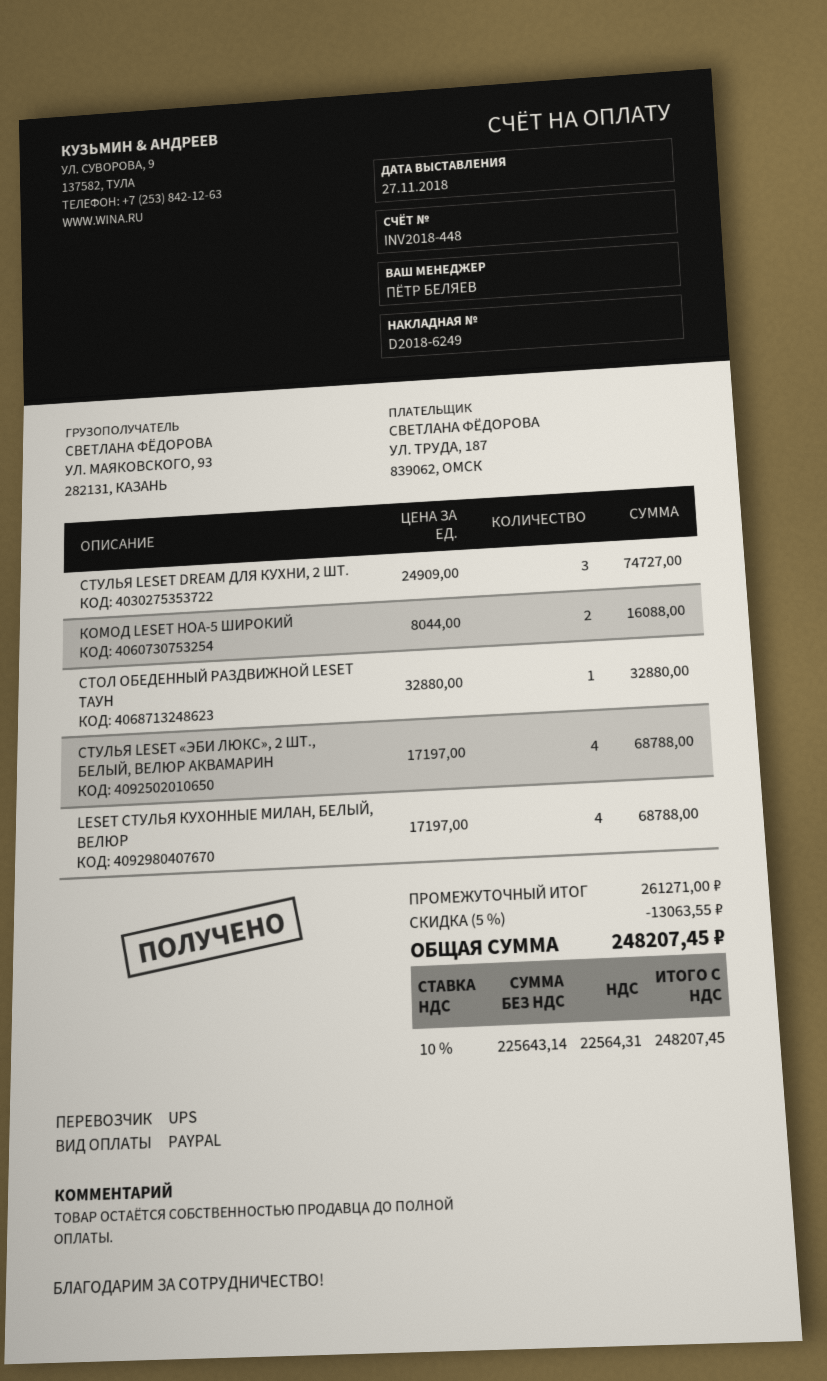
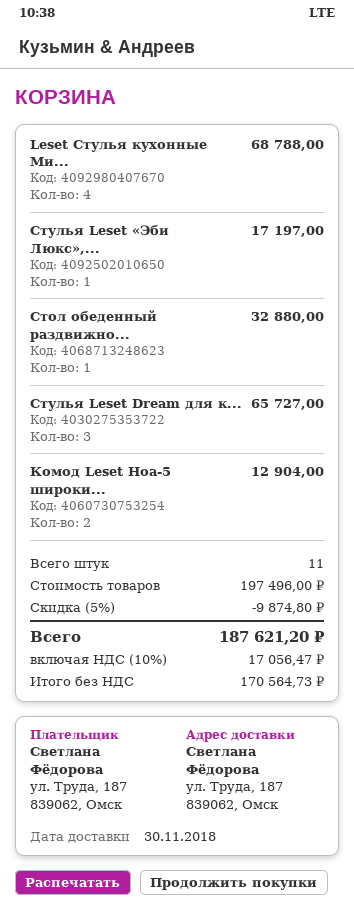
ship to: УЛ. МАЯКОВСКОГО, 93, 282131, КАЗАНЬ -> ул. Труда, 187, 839062, Омск
СТУЛЬЯ LESET DREAM ДЛЯ КУХНИ, 2 ШТ.: 3 for 74727.00 -> 3 for 65727.00
КОМОД LESET НОА-5 ШИРОКИЙ: 2 for 16088.00 -> 2 for 12904.00
СТУЛЬЯ LESET «ЭБИ ЛЮКС», 2 ШТ., БЕЛЫЙ, ВЕЛЮР АКВАМАРИН: 4 for 68788.00 -> 1 for 17197.00
subtotal: 261271.00 -> 197496.00
discount: 5% = 13063.55 -> 5% = 9874.80
net: 225643.14 -> 170564.73
tax: 10% = 22564.31 -> 10% = 17056.47
total: 248207.45 -> 187621.20

